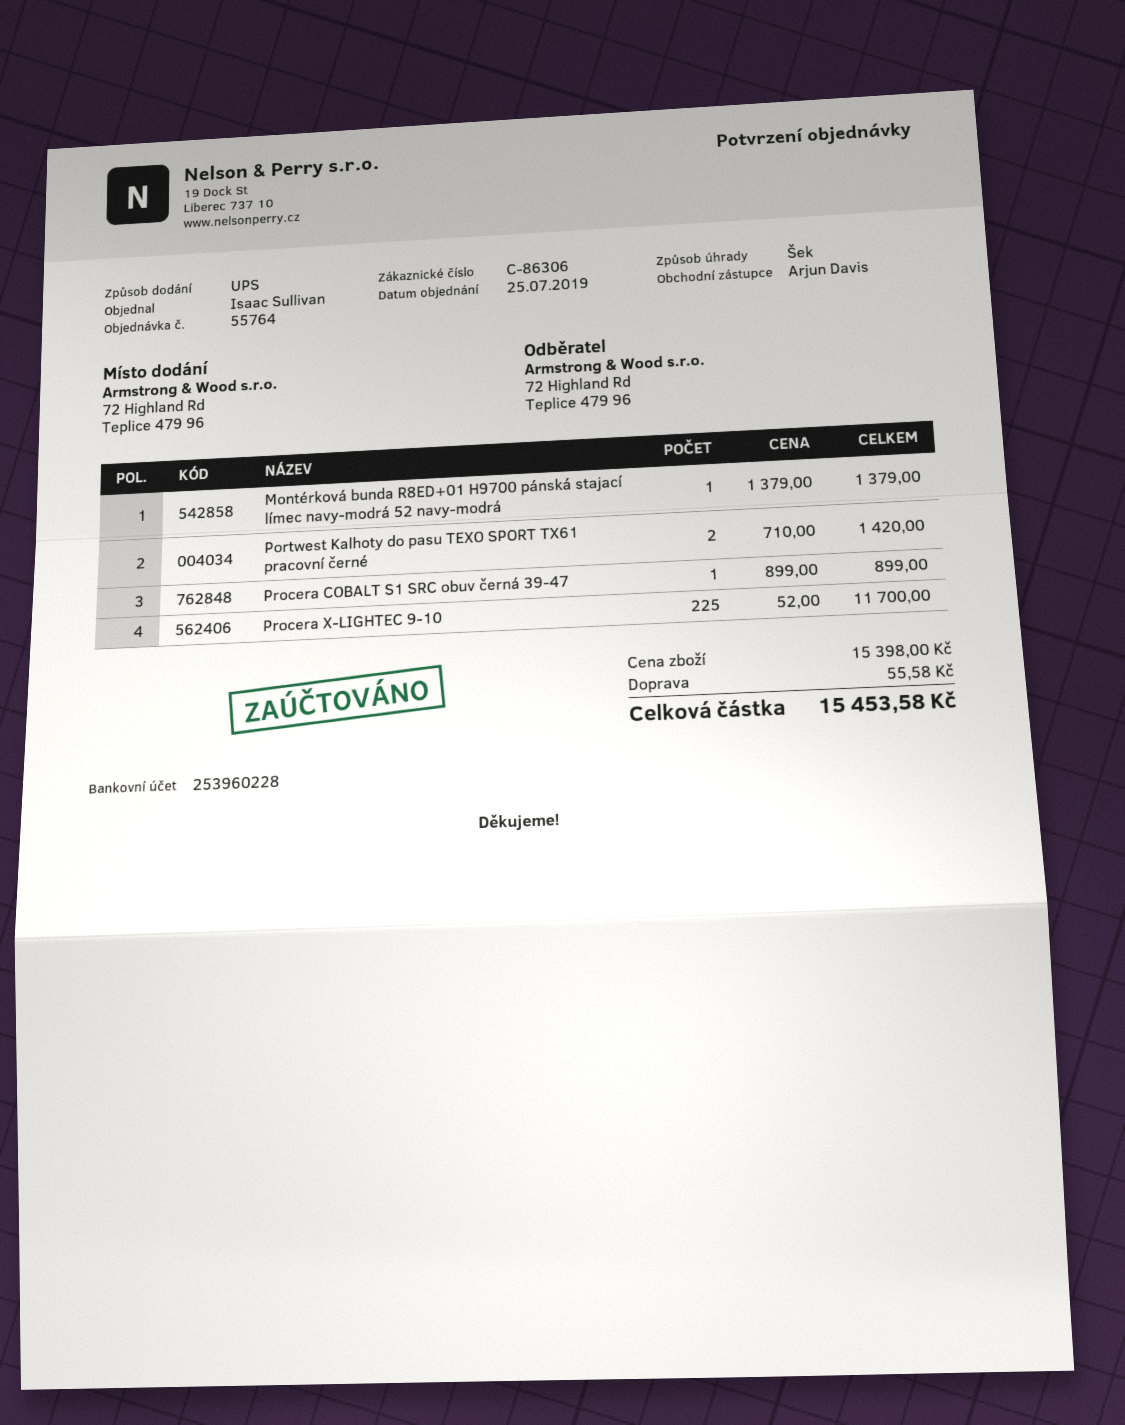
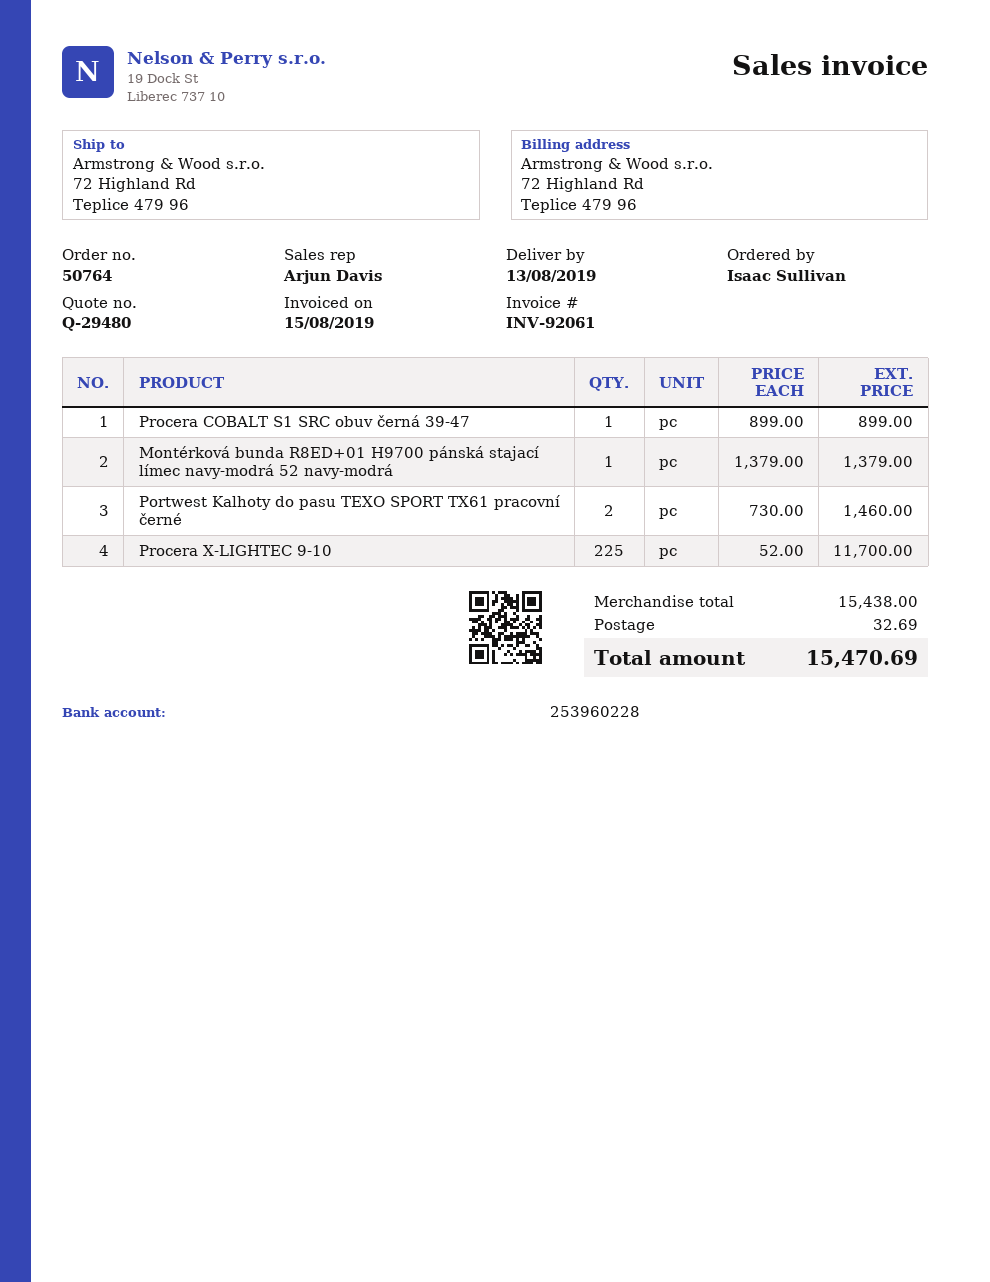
order number: 55764 -> 50764
Portwest Kalhoty do pasu TEXO SPORT TX61 pracovní černé: 2 x 710.00 = 1420.00 -> 2 x 730.00 = 1460.00
subtotal: 15398.00 -> 15438.00
shipping: 55.58 -> 32.69
total: 15453.58 -> 15470.69

